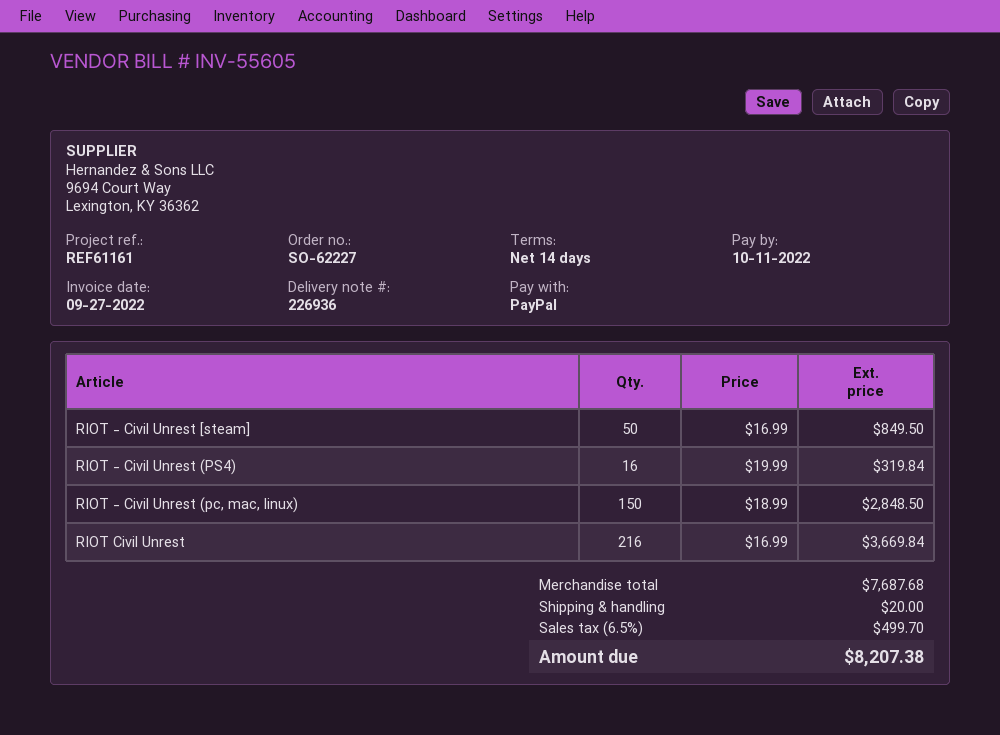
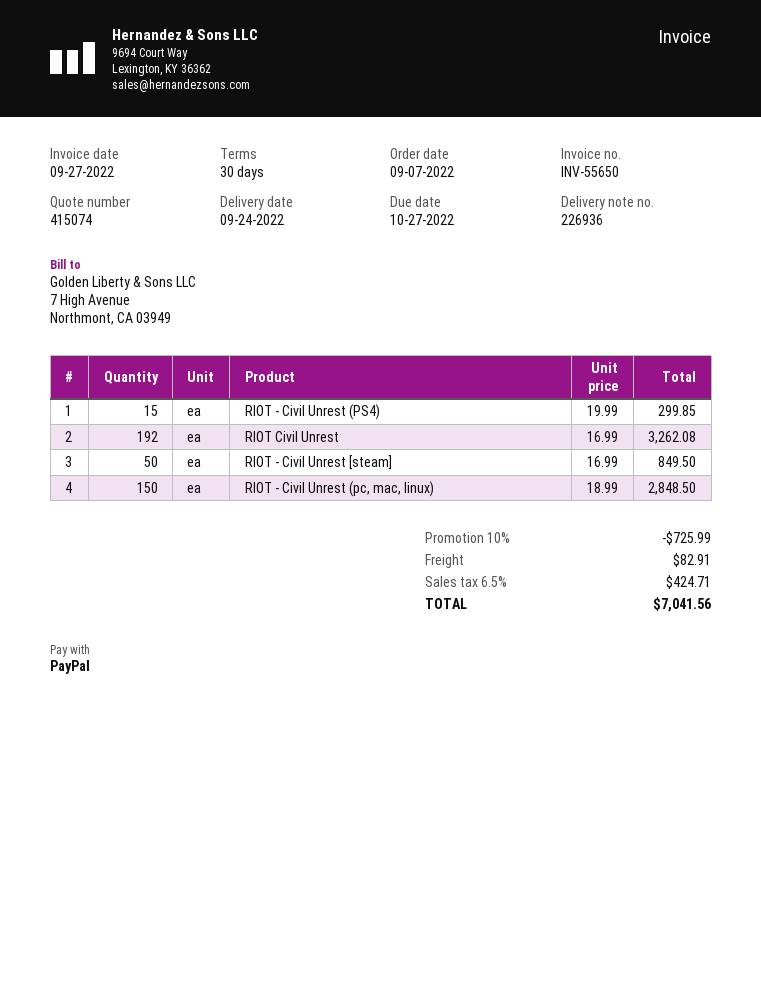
invoice number: INV-55605 -> INV-55650
payment terms: 14 days -> 30 days
due date: 2022-10-11 -> 2022-10-27
RIOT - Civil Unrest (PS4): 16 x 19.99 = 319.84 -> 15 x 19.99 = 299.85
RIOT Civil Unrest: 216 x 16.99 = 3669.84 -> 192 x 16.99 = 3262.08
discount: none -> 10% = 725.99
shipping: 20.00 -> 82.91
tax: 6.5% = 499.70 -> 6.5% = 424.71
total: 8207.38 -> 7041.56

